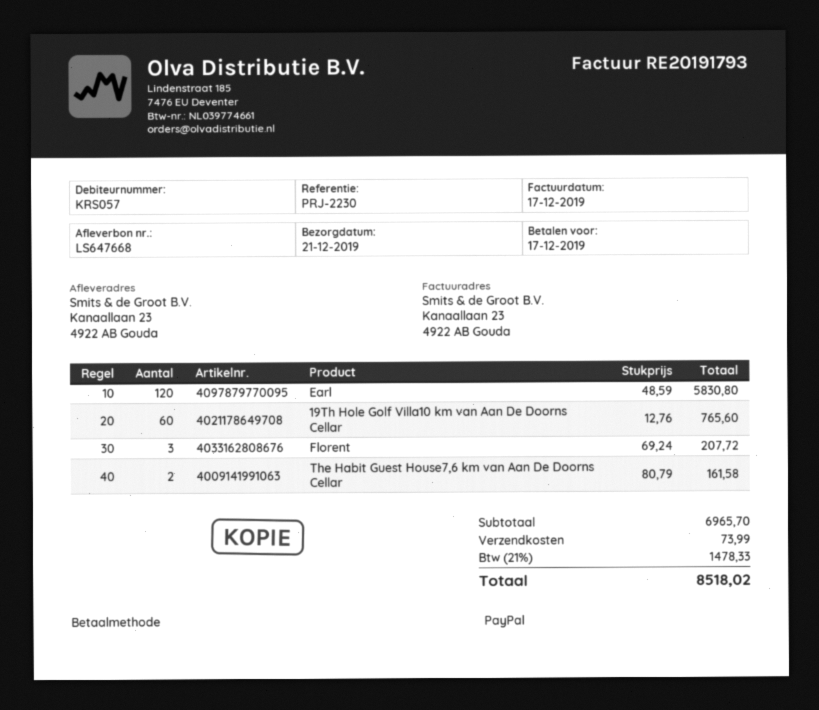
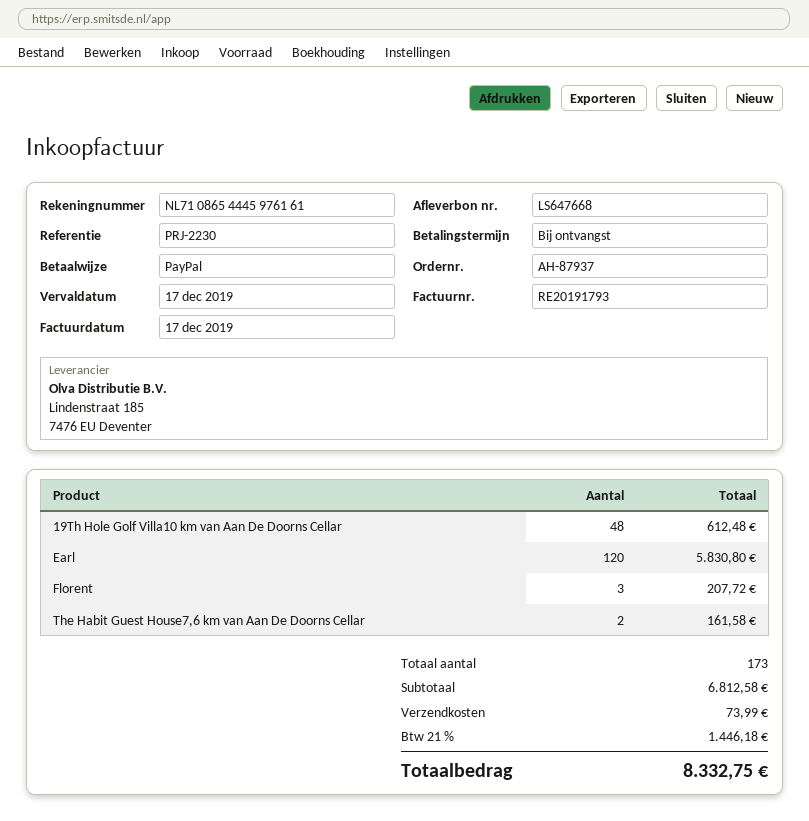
19Th Hole Golf Villa10 km van Aan De Doorns Cellar: 60 for 765.60 -> 48 for 612.48
subtotal: 6965.70 -> 6812.58
tax: 21% = 1478.33 -> 21% = 1446.18
total: 8518.02 -> 8332.75

